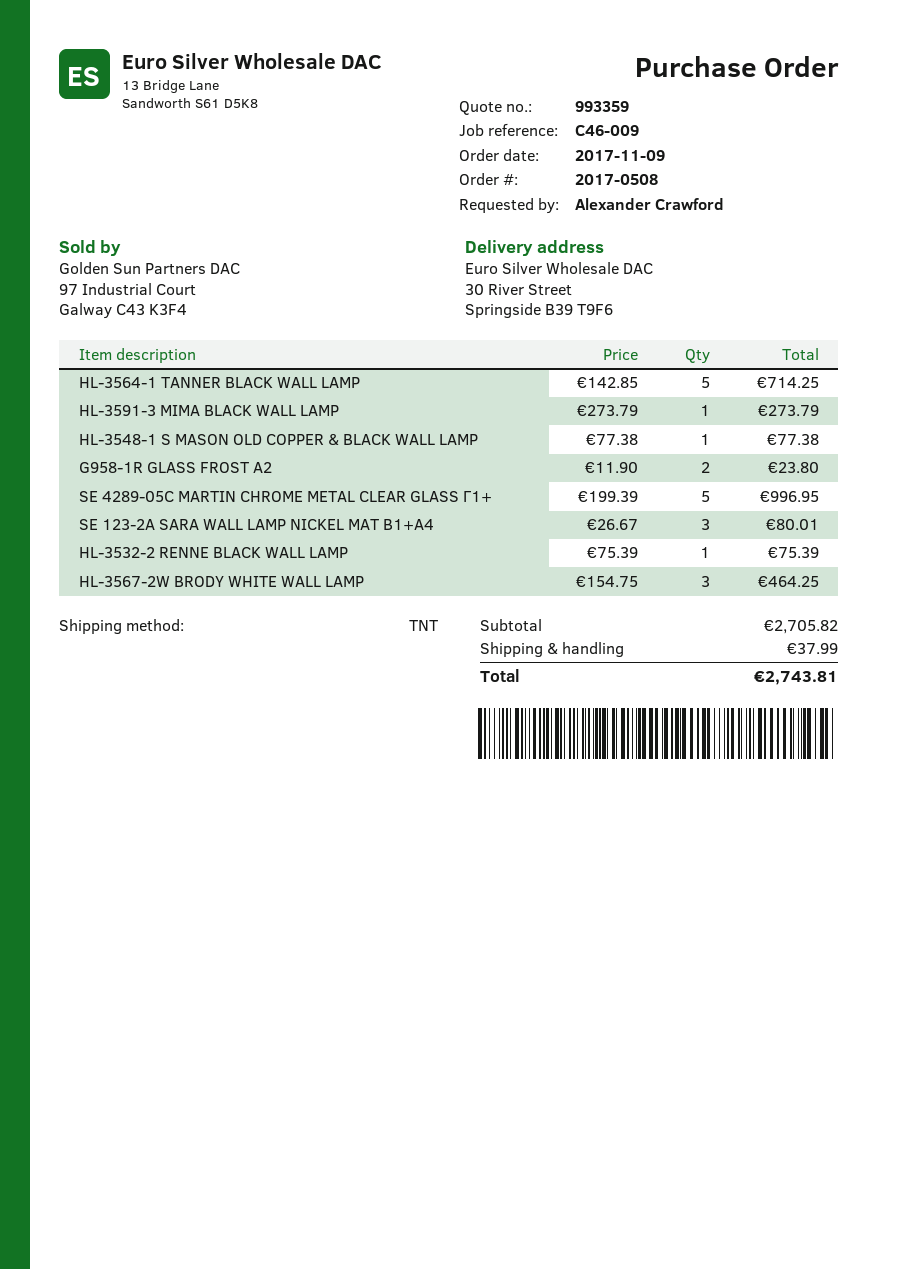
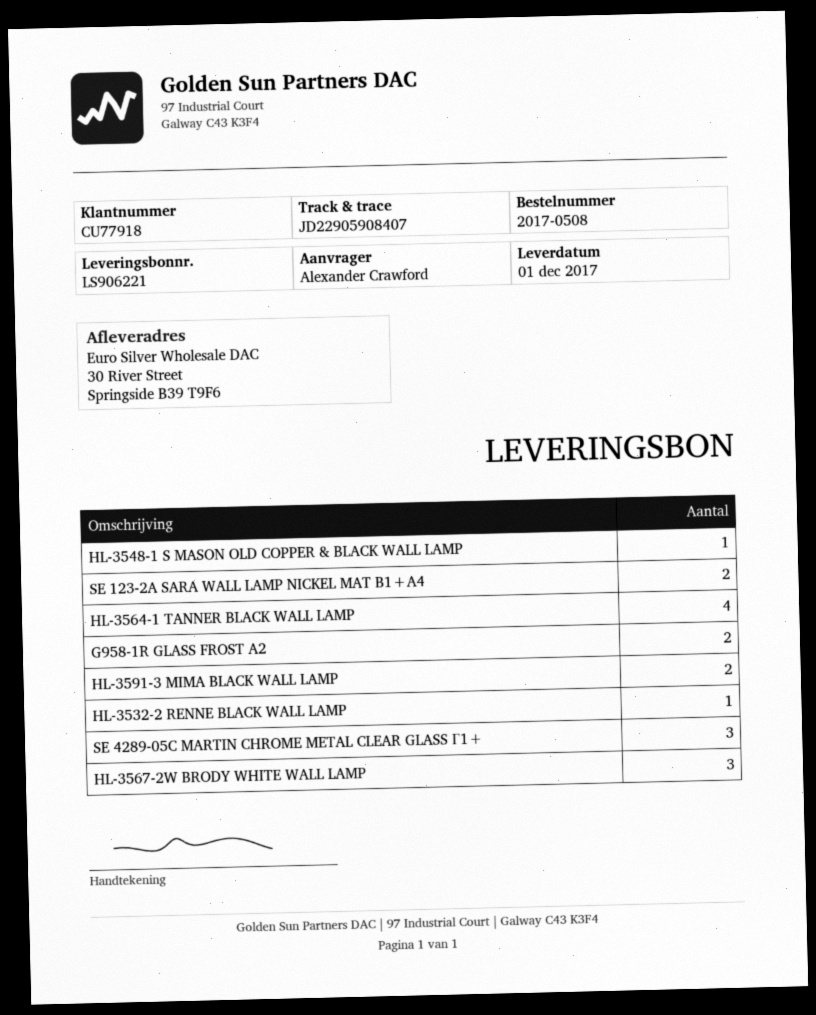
HL-3564-1 TANNER BLACK WALL LAMP: 5 -> 4
HL-3591-3 MIMA BLACK WALL LAMP: 1 -> 2
SE 4289-05C MARTIN CHROME METAL CLEAR GLASS Γ1+: 5 -> 3
SE 123-2A SARA WALL LAMP NICKEL MAT B1+A4: 3 -> 2

